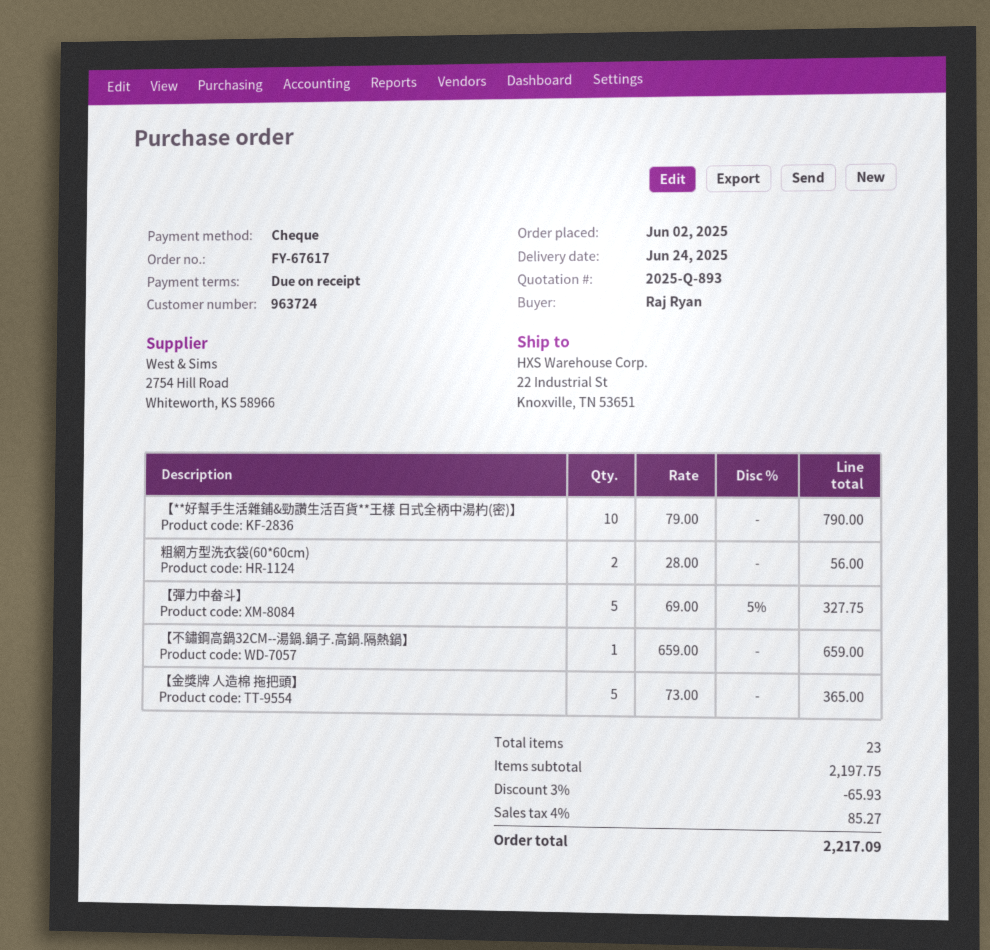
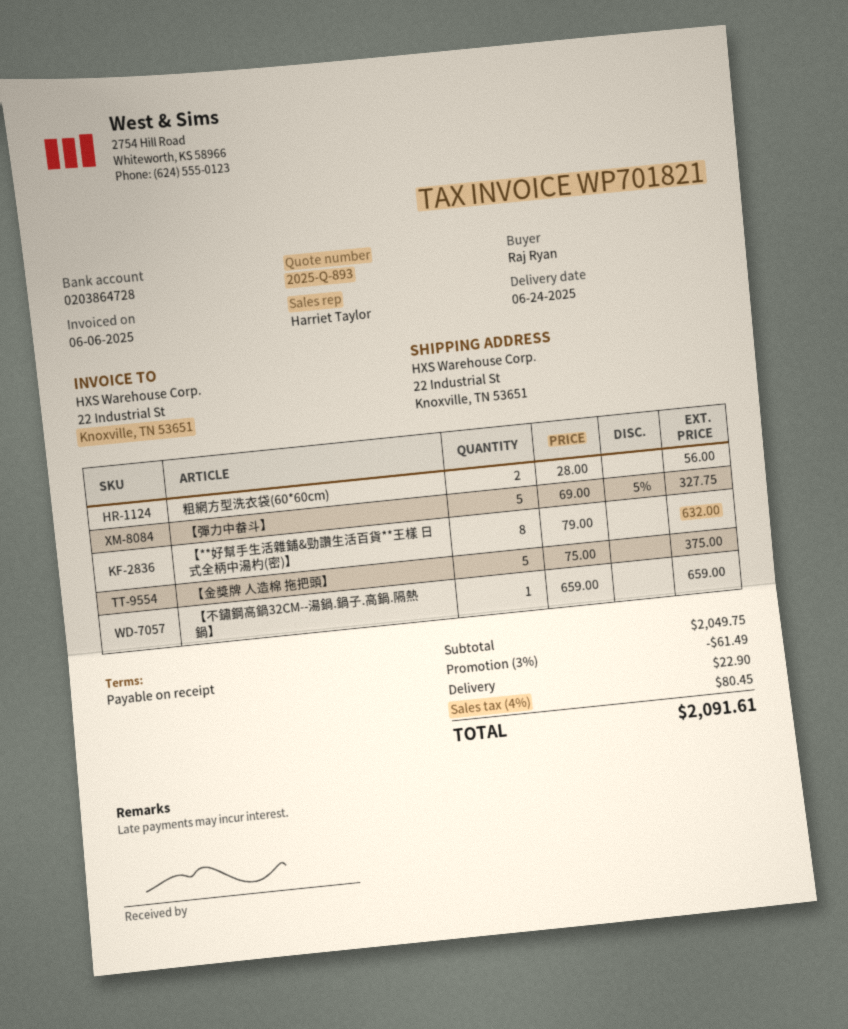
【**好幫手生活雜鋪&勁讚生活百貨**王樣 日式全柄中湯杓(密)】: 10 x 79.00 = 790.00 -> 8 x 79.00 = 632.00
【金獎牌 人造棉 拖把頭】: 5 x 73.00 = 365.00 -> 5 x 75.00 = 375.00
subtotal: 2197.75 -> 2049.75
discount: 3% = 65.93 -> 3% = 61.49
shipping: none -> 22.90
tax: 4% = 85.27 -> 4% = 80.45
total: 2217.09 -> 2091.61

